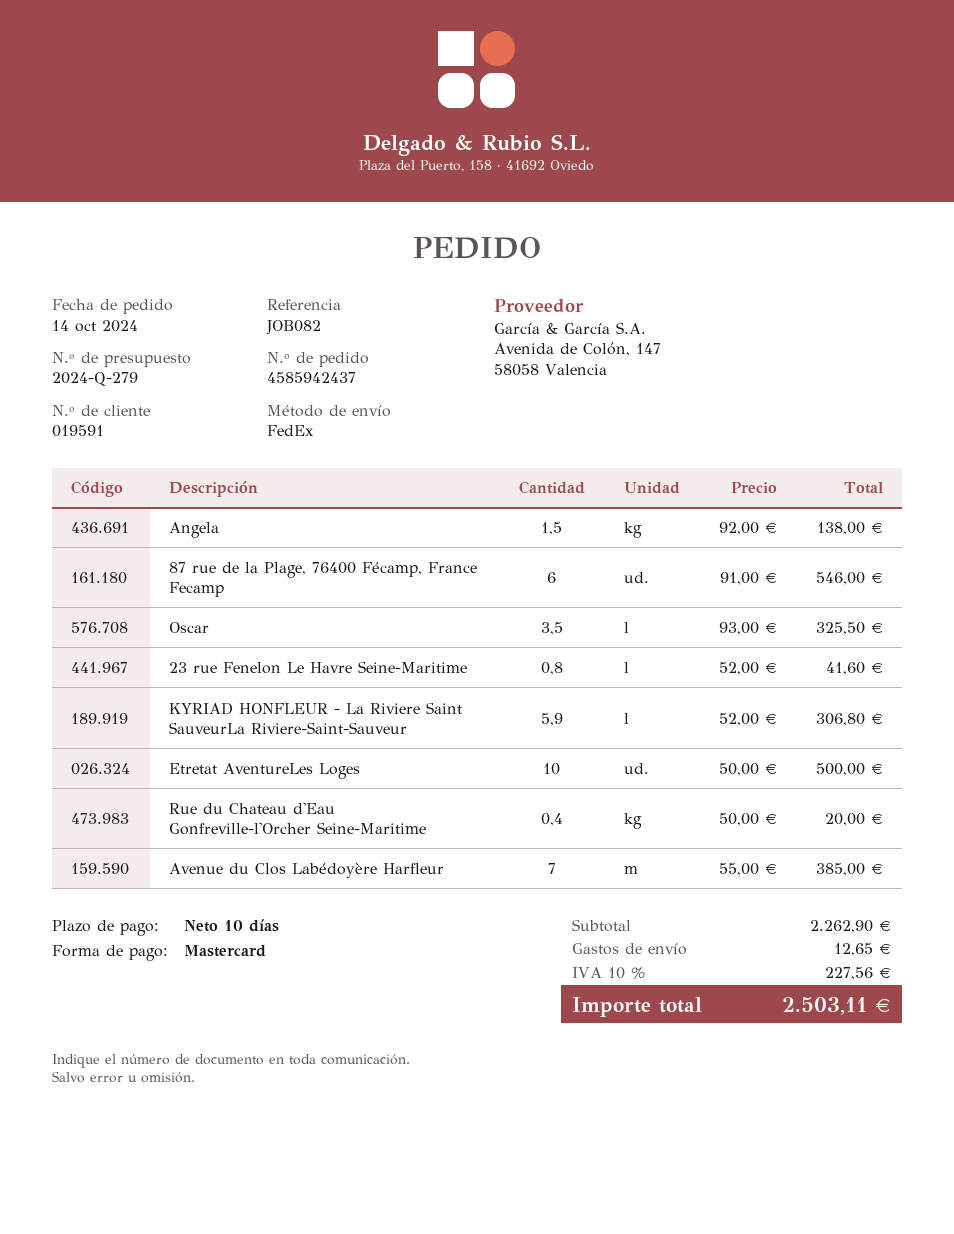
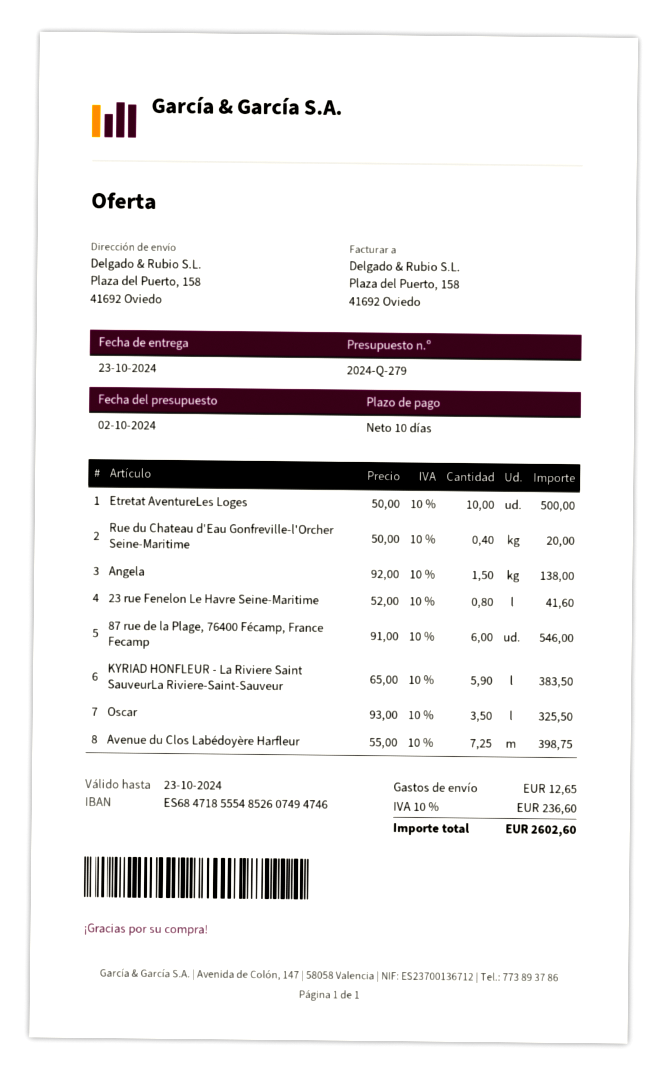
KYRIAD HONFLEUR - La Riviere Saint SauveurLa Riviere-Saint-Sauveur: 5.9 x 52.00 = 306.80 -> 5.9 x 65.00 = 383.50
Avenue du Clos Labédoyère Harfleur: 7 x 55.00 = 385.00 -> 7.25 x 55.00 = 398.75
tax: 10% = 227.56 -> 10% = 236.60
total: 2503.11 -> 2602.60

